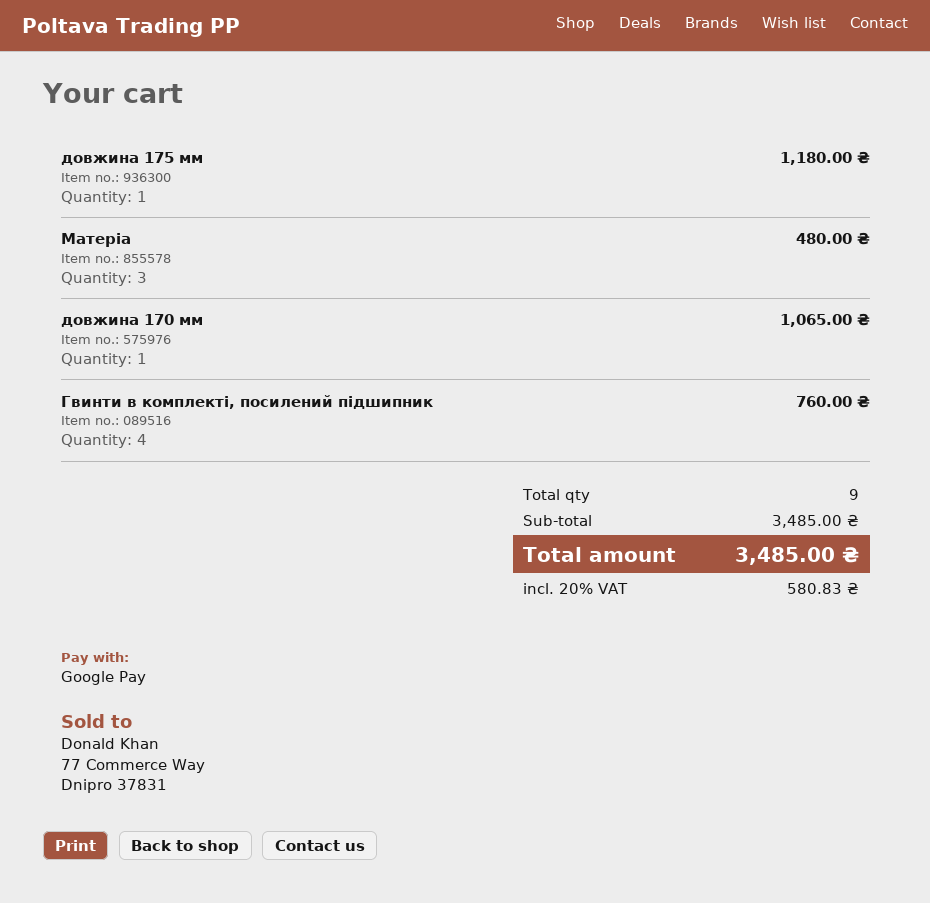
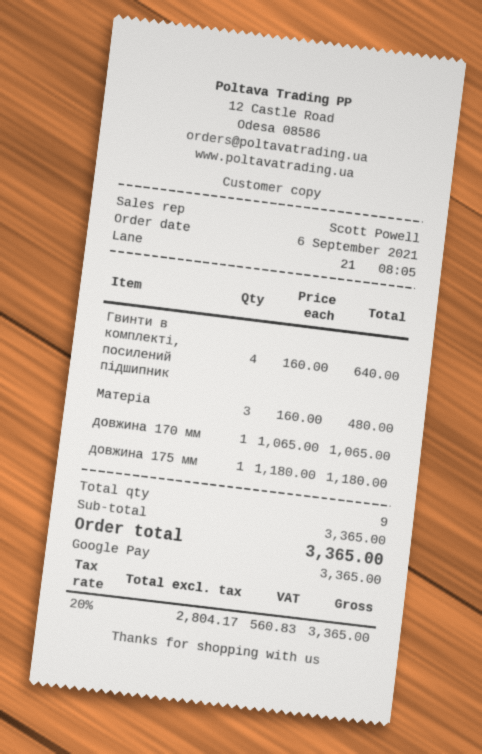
Гвинти в комплекті, посилений підшипник: 4 for 760.00 -> 4 for 640.00
subtotal: 3485.00 -> 3365.00
tax: 20% = 580.83 -> 20% = 560.83
total: 3485.00 -> 3365.00

